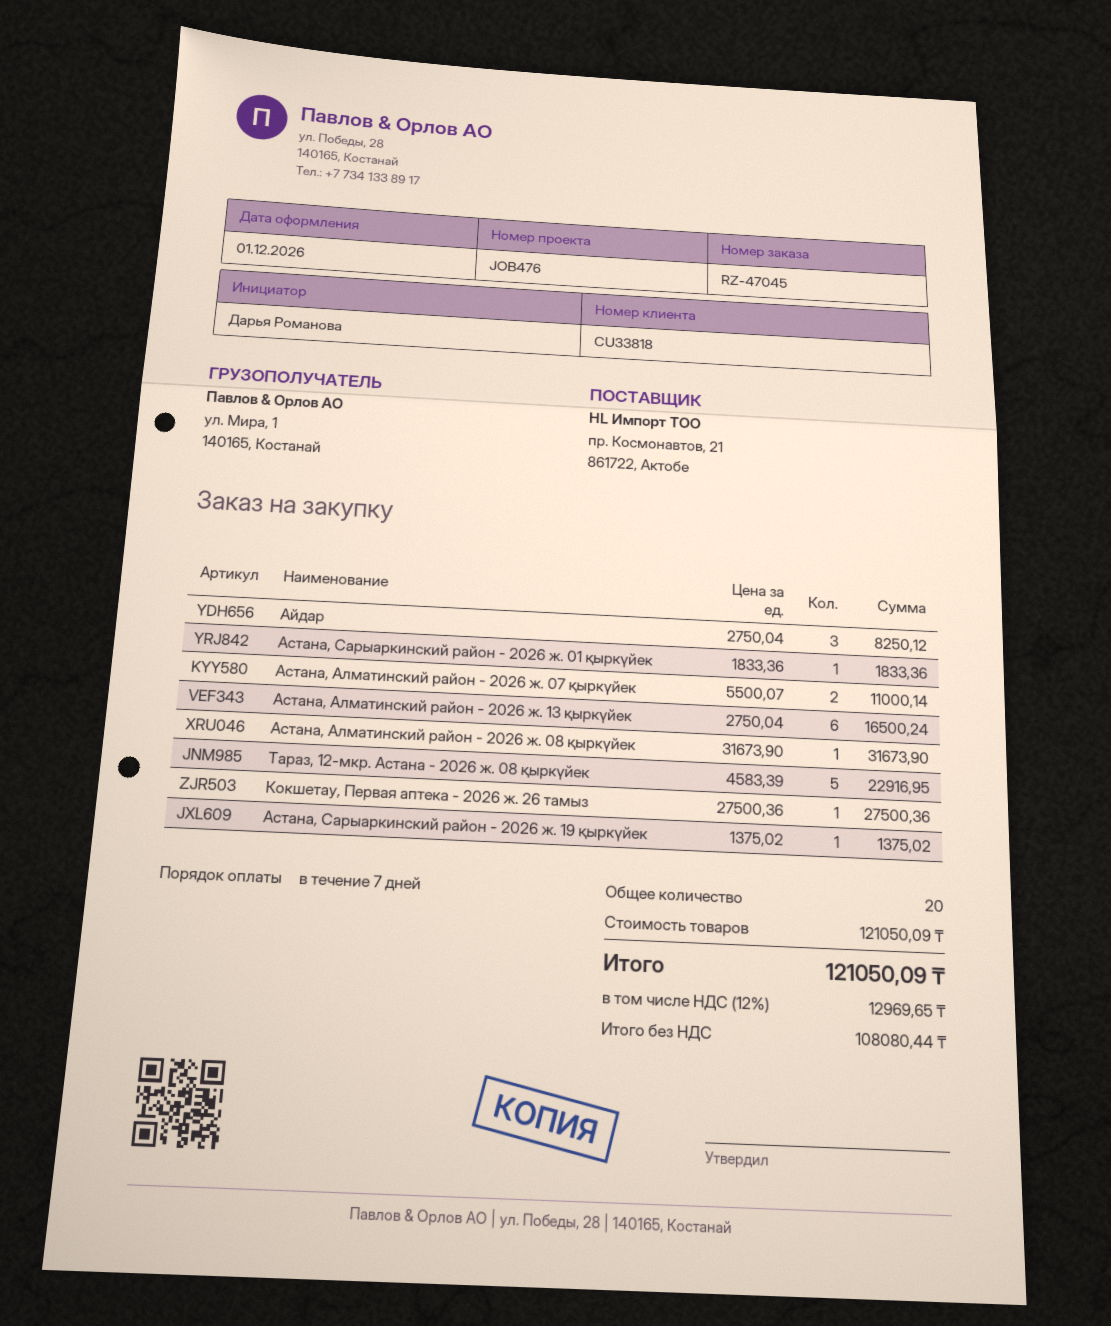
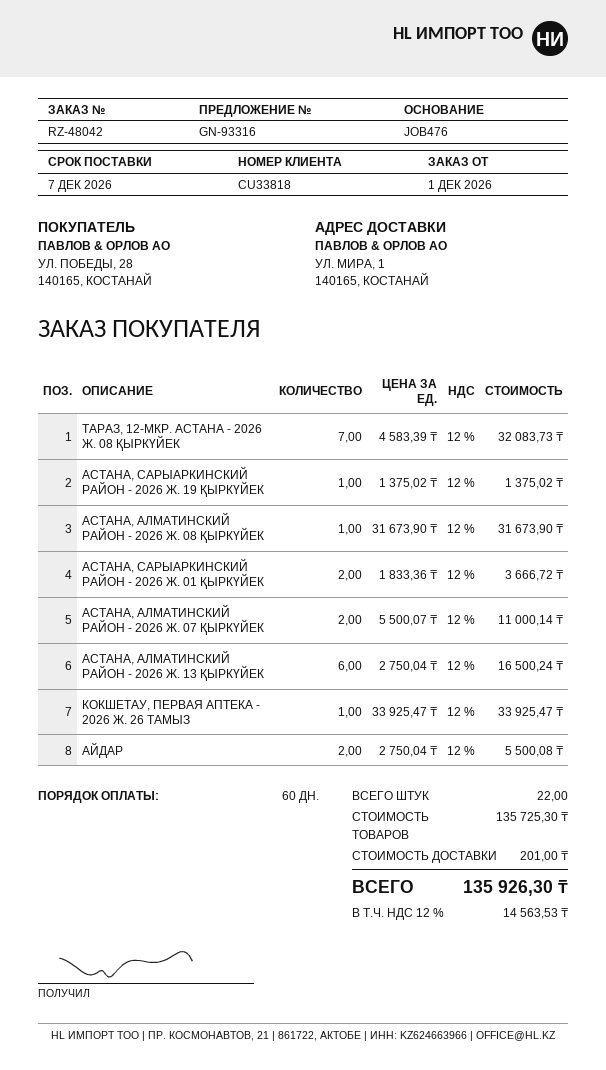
order number: RZ-47045 -> RZ-48042
payment terms: 7 days -> 60 days
Айдар: 3 x 2750.04 = 8250.12 -> 2 x 2750.04 = 5500.08
Астана, Сарыаркинский район - 2026 ж. 01 қыркүйек: 1 x 1833.36 = 1833.36 -> 2 x 1833.36 = 3666.72
Тараз, 12-мкр. Астана - 2026 ж. 08 қыркүйек: 5 x 4583.39 = 22916.95 -> 7 x 4583.39 = 32083.73
Кокшетау, Первая аптека - 2026 ж. 26 тамыз: 1 x 27500.36 = 27500.36 -> 1 x 33925.47 = 33925.47
total quantity: 20 -> 22
subtotal: 121050.09 -> 135725.30
shipping: none -> 201.00
tax: 12% = 12969.65 -> 12% = 14563.53
total: 121050.09 -> 135926.30

